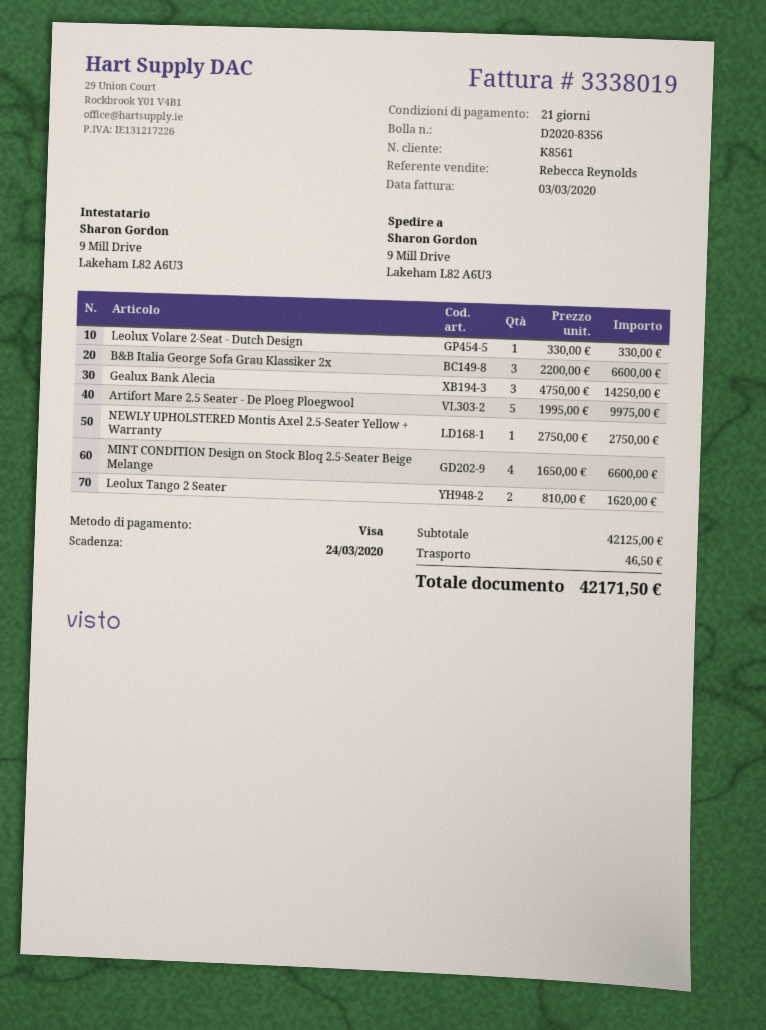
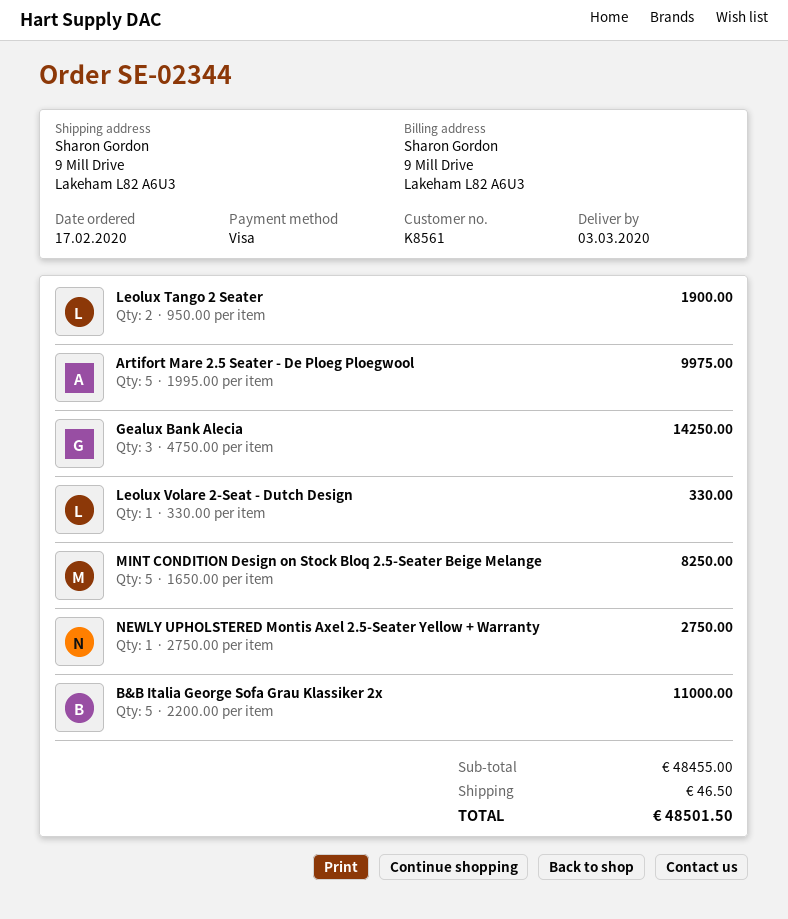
B&B Italia George Sofa Grau Klassiker 2x: 3 x 2200.00 = 6600.00 -> 5 x 2200.00 = 11000.00
MINT CONDITION Design on Stock Bloq 2.5-Seater Beige Melange: 4 x 1650.00 = 6600.00 -> 5 x 1650.00 = 8250.00
Leolux Tango 2 Seater: 2 x 810.00 = 1620.00 -> 2 x 950.00 = 1900.00
subtotal: 42125.00 -> 48455.00
total: 42171.50 -> 48501.50

